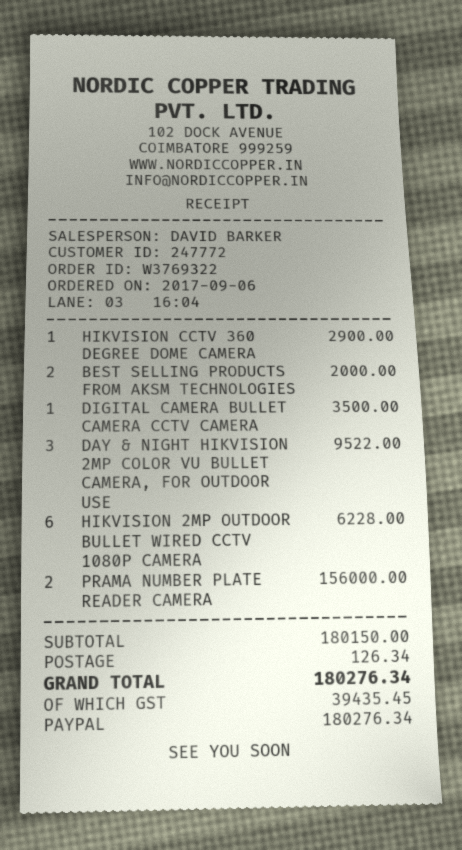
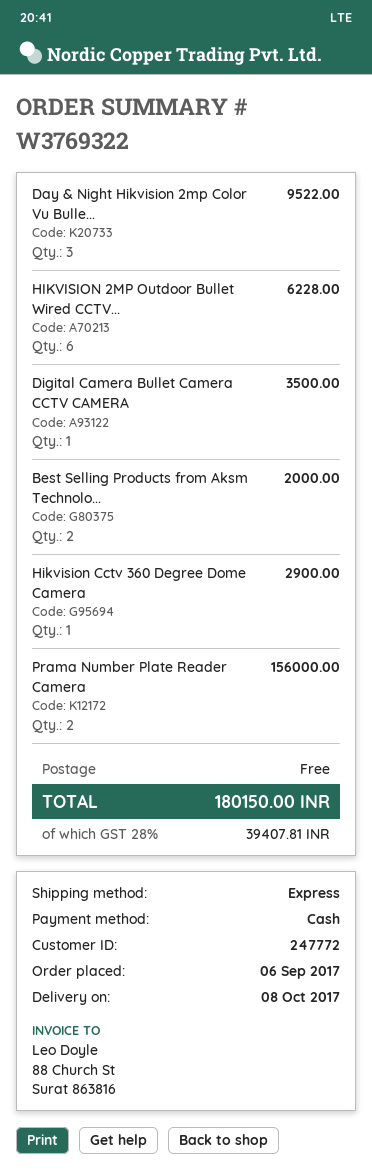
payment method: PayPal -> cash
shipping: 126.34 -> 0.00
tax: 39435.45 -> 39407.81
total: 180276.34 -> 180150.00

